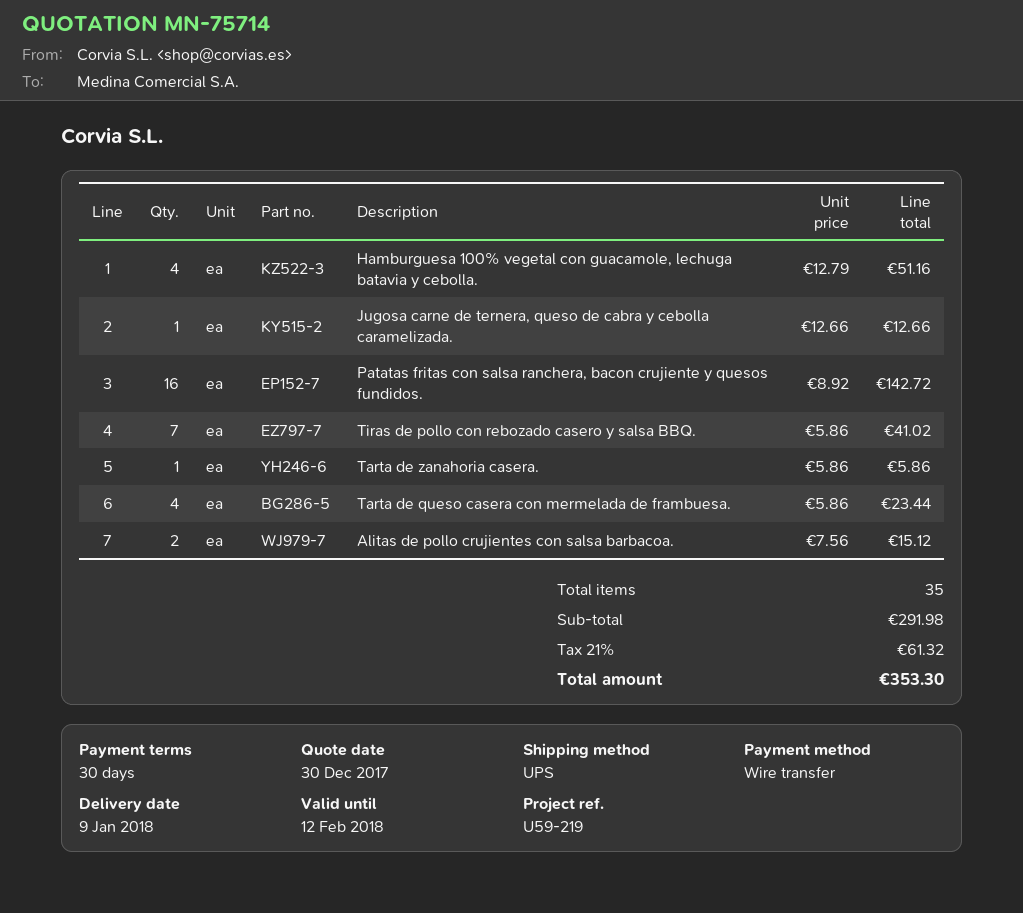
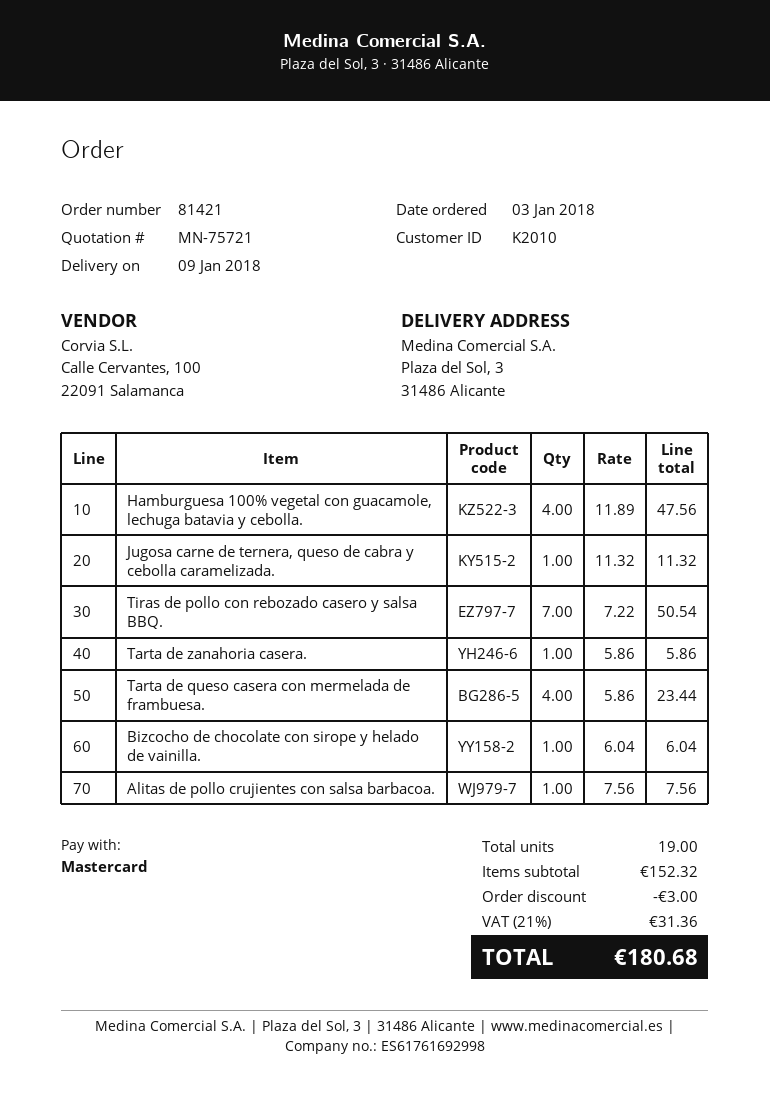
quote number: MN-75714 -> MN-75721
payment method: bank transfer -> Mastercard
Hamburguesa 100% vegetal con guacamole, lechuga batavia y cebolla.: 4 x 12.79 = 51.16 -> 4 x 11.89 = 47.56
Jugosa carne de ternera, queso de cabra y cebolla caramelizada.: 1 x 12.66 = 12.66 -> 1 x 11.32 = 11.32
Patatas fritas con salsa ranchera, bacon crujiente y quesos fundidos.: 16 x 8.92 = 142.72 -> none
Tiras de pollo con rebozado casero y salsa BBQ.: 7 x 5.86 = 41.02 -> 7 x 7.22 = 50.54
Alitas de pollo crujientes con salsa barbacoa.: 2 x 7.56 = 15.12 -> 1 x 7.56 = 7.56
Bizcocho de chocolate con sirope y helado de vainilla.: none -> 1 x 6.04 = 6.04
total quantity: 35 -> 19
subtotal: 291.98 -> 152.32
discount: none -> 3.00
tax: 21% = 61.32 -> 21% = 31.36
total: 353.30 -> 180.68

